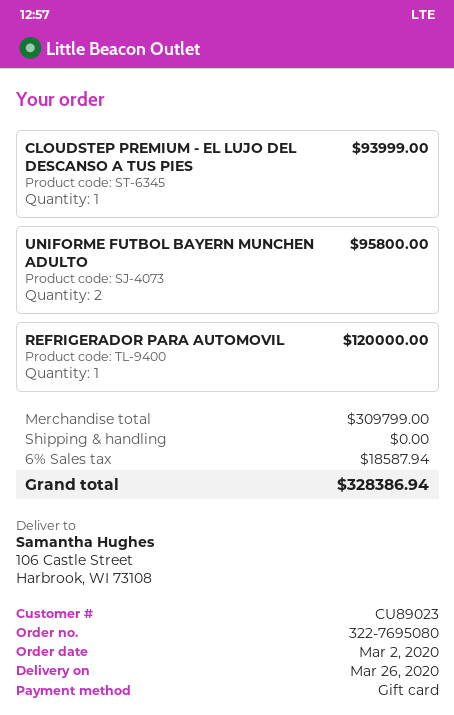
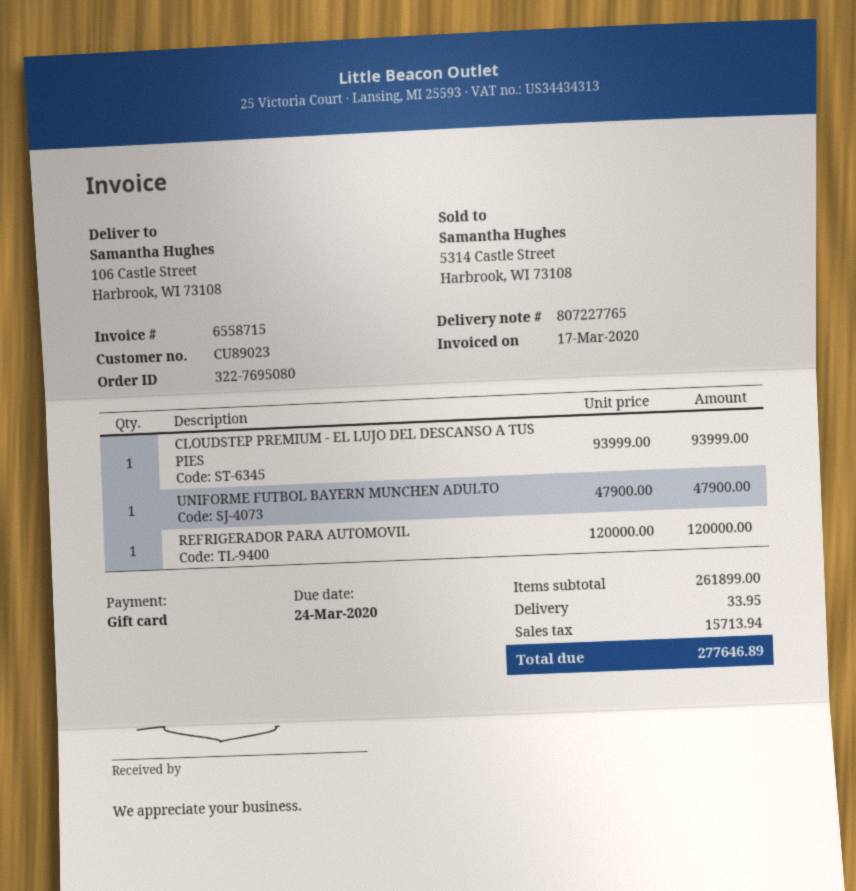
UNIFORME FUTBOL BAYERN MUNCHEN ADULTO: 2 for 95800.00 -> 1 for 47900.00
subtotal: 309799.00 -> 261899.00
shipping: 0.00 -> 33.95
tax: 18587.94 -> 15713.94
total: 328386.94 -> 277646.89

